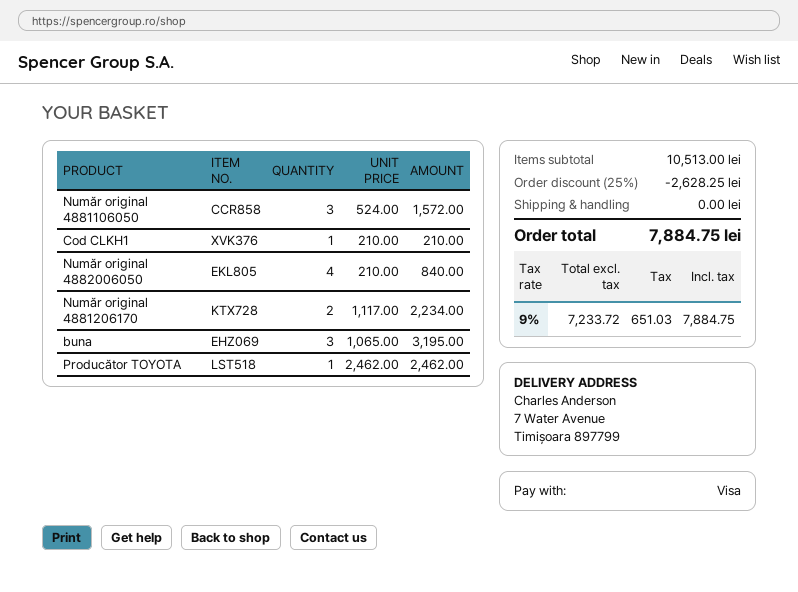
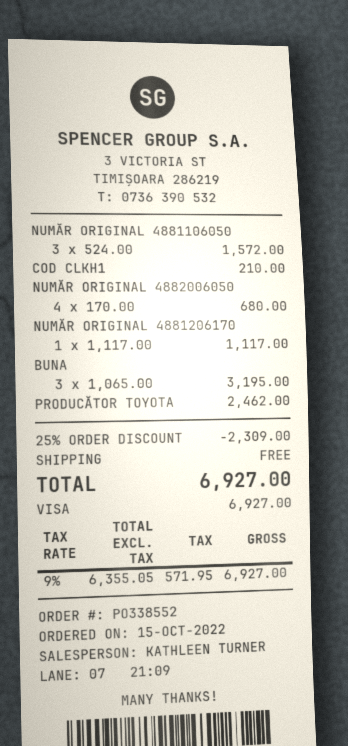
Număr original 4882006050: 4 x 210.00 = 840.00 -> 4 x 170.00 = 680.00
Număr original 4881206170: 2 x 1117.00 = 2234.00 -> 1 x 1117.00 = 1117.00
discount: 25% = 2628.25 -> 25% = 2309.00
net: 7233.72 -> 6355.05
tax: 9% = 651.03 -> 9% = 571.95
total: 7884.75 -> 6927.00

